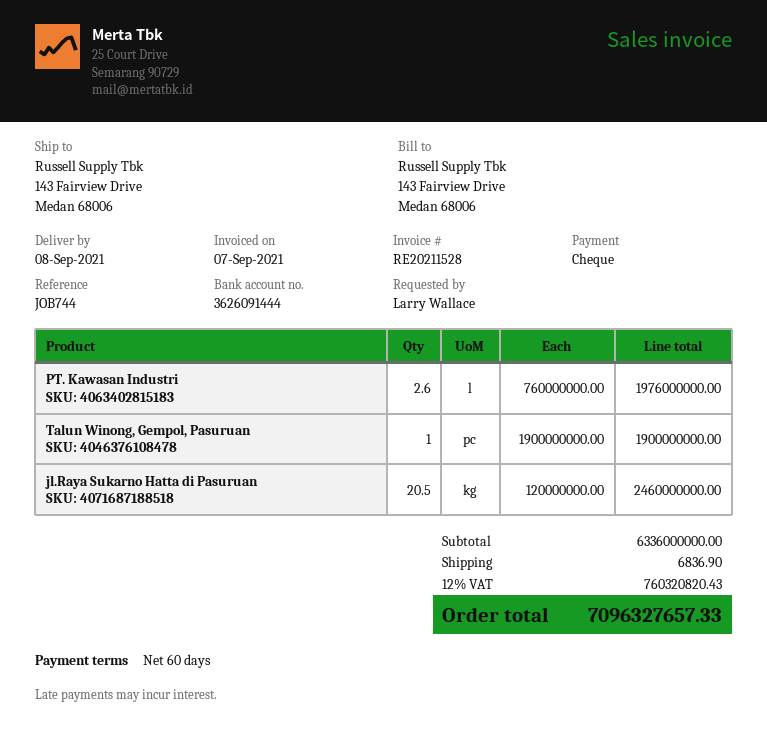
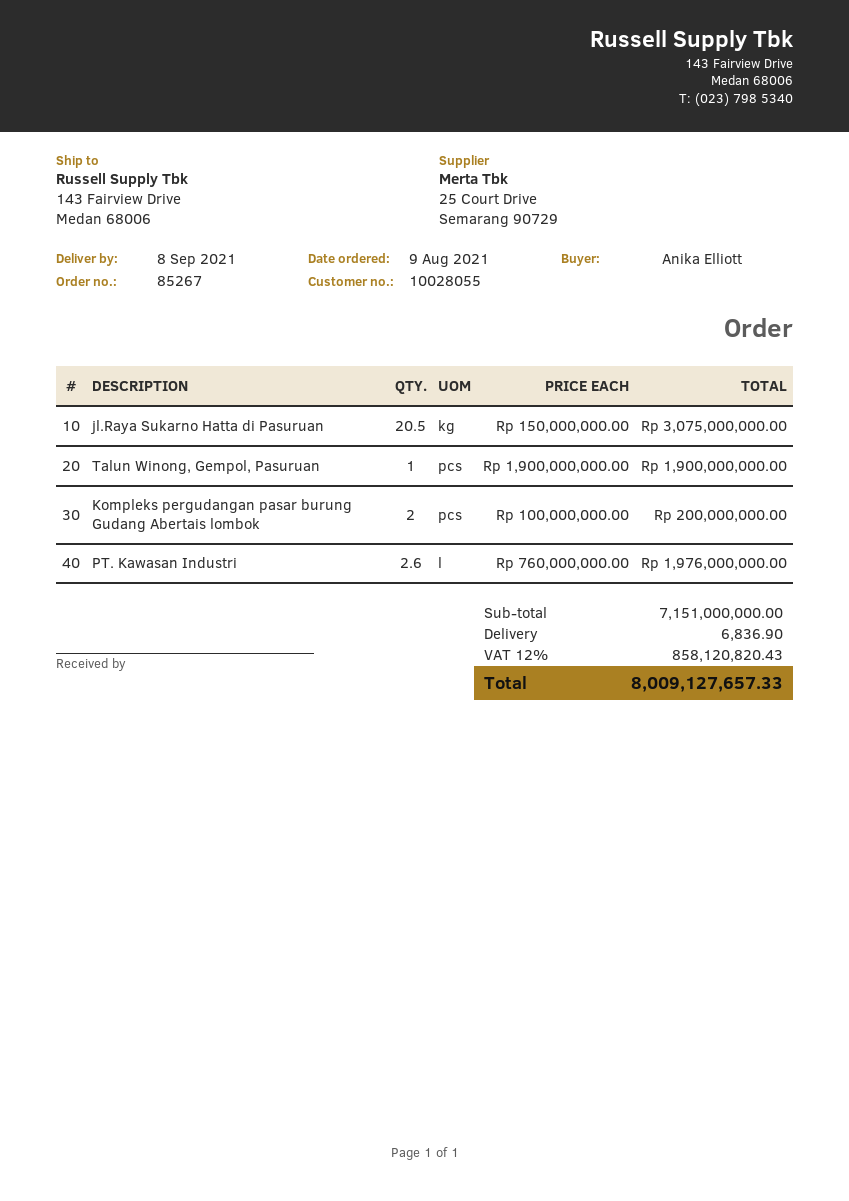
ordered by: Larry Wallace -> Anika Elliott
jl.Raya Sukarno Hatta di Pasuruan: 20.5 x 120000000.00 = 2460000000.00 -> 20.5 x 150000000.00 = 3075000000.00
Kompleks pergudangan pasar burung Gudang Abertais lombok: none -> 2 x 100000000.00 = 200000000.00
subtotal: 6336000000.00 -> 7151000000.00
tax: 12% = 760320820.43 -> 12% = 858120820.43
total: 7096327657.33 -> 8009127657.33

